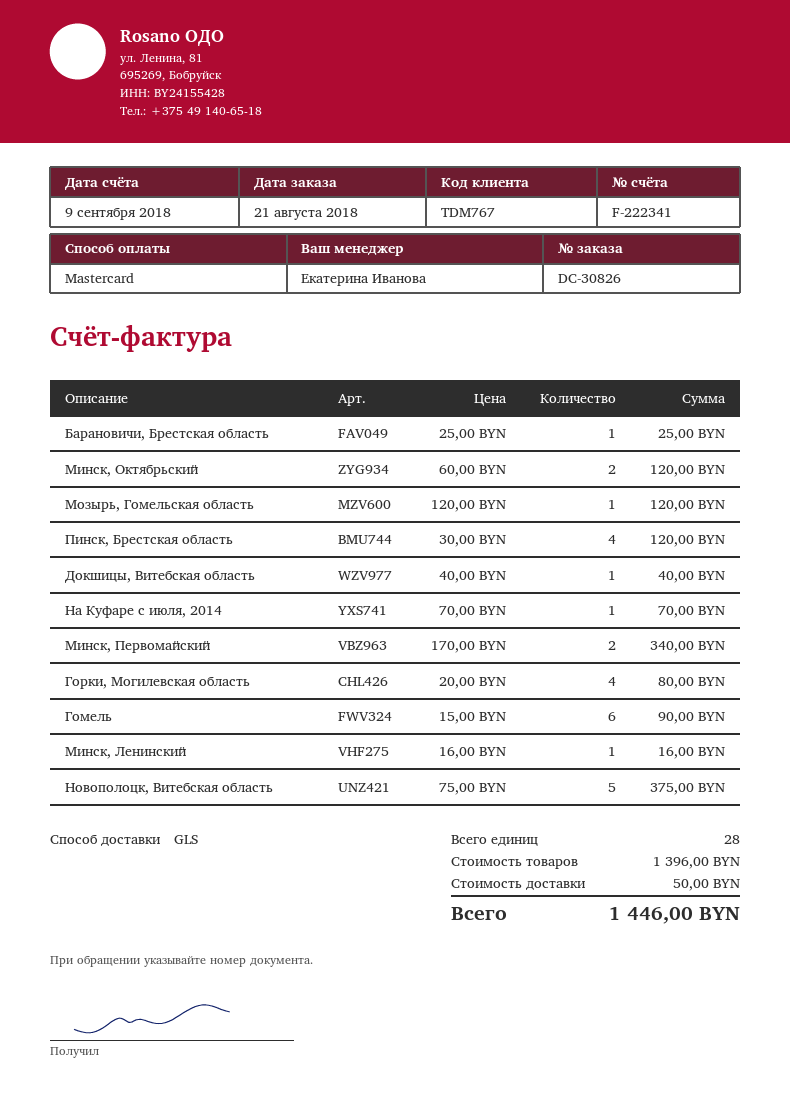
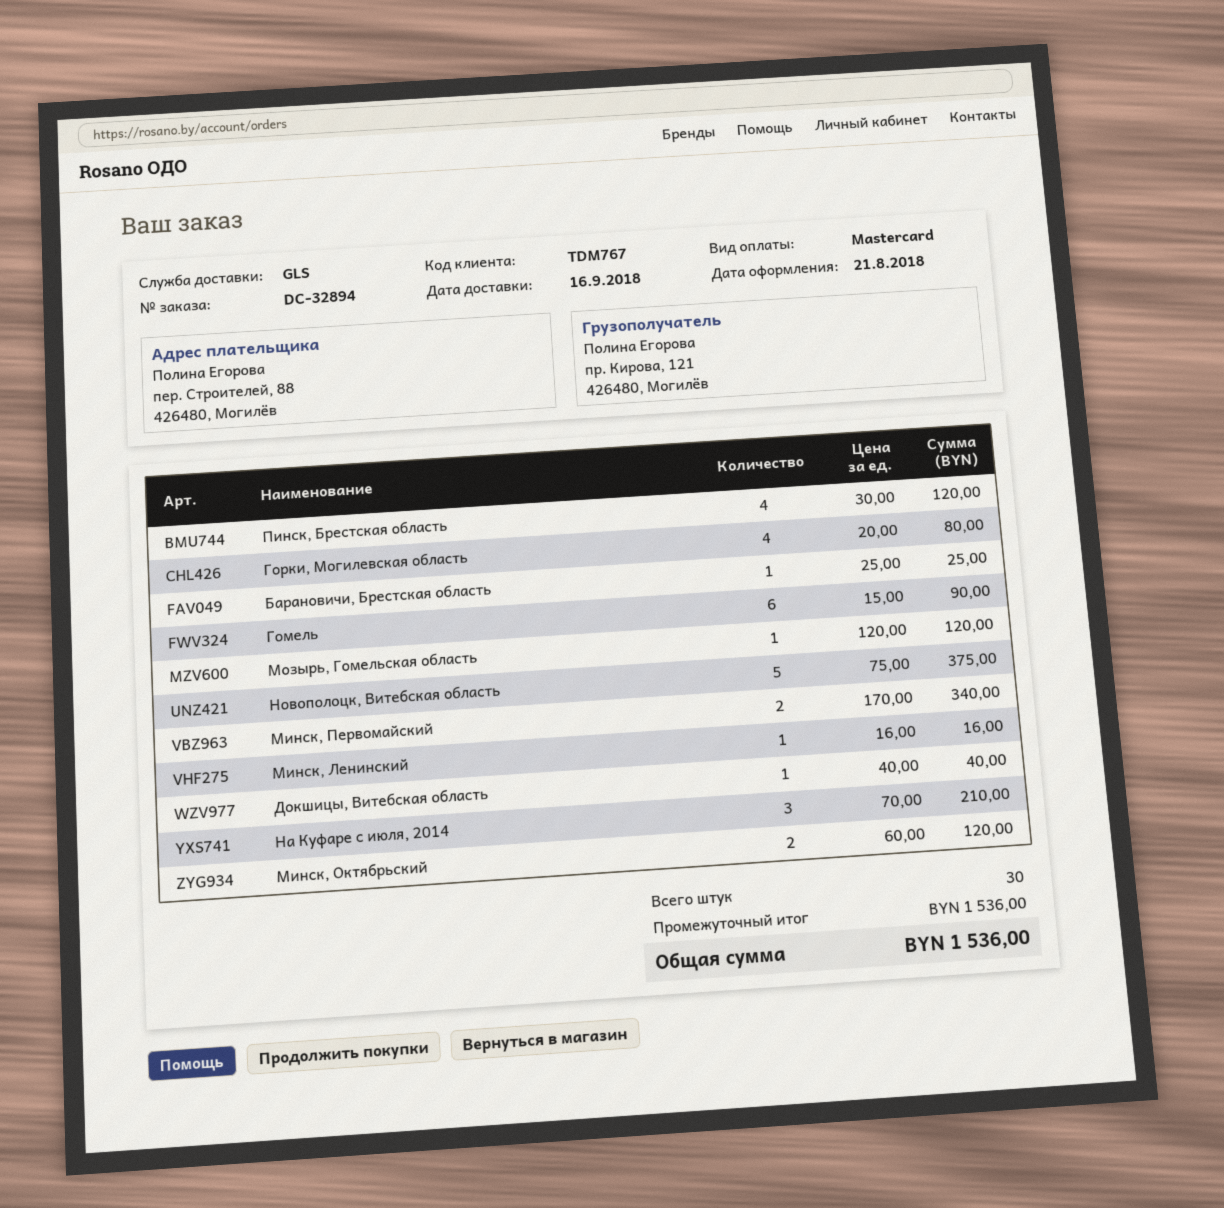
order number: DC-30826 -> DC-32894
На Куфаре с июля, 2014: 1 x 70.00 = 70.00 -> 3 x 70.00 = 210.00
total quantity: 28 -> 30
subtotal: 1396.00 -> 1536.00
shipping: 50.00 -> none
total: 1446.00 -> 1536.00

